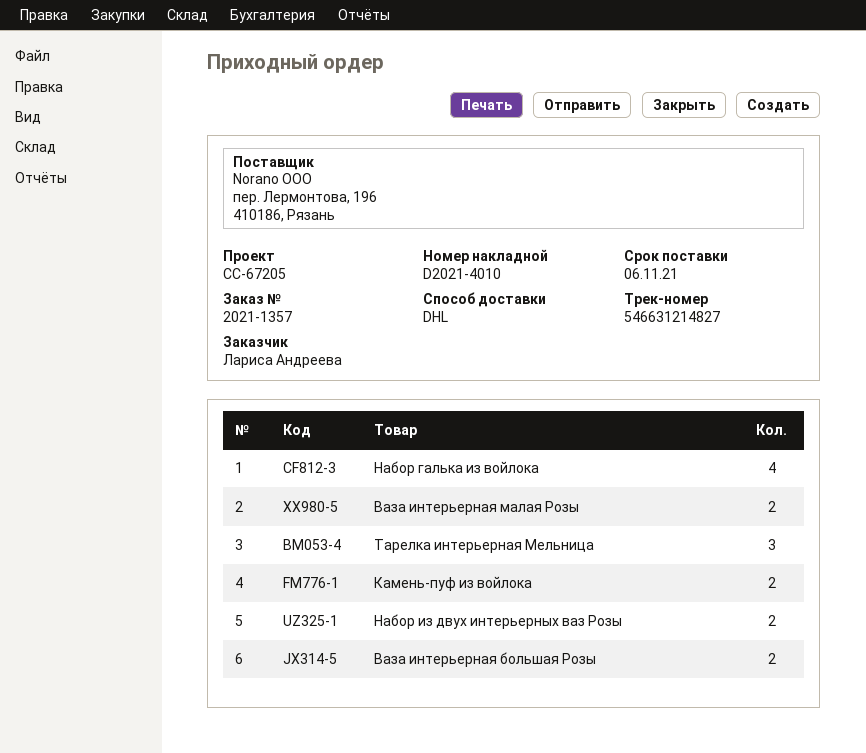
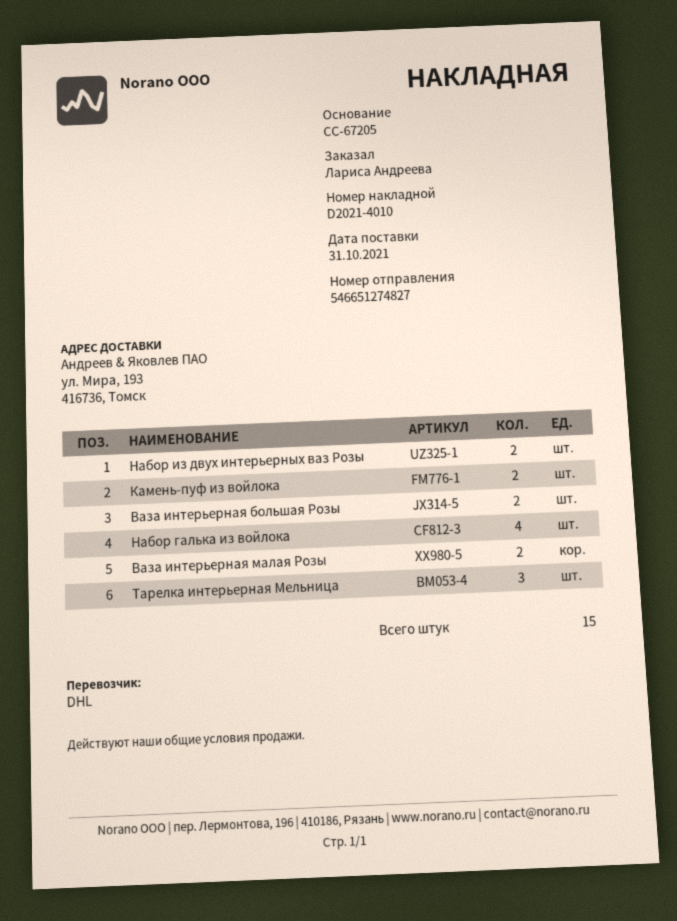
delivery date: 2021-11-06 -> 2021-10-31
tracking number: 546631214827 -> 546651274827

